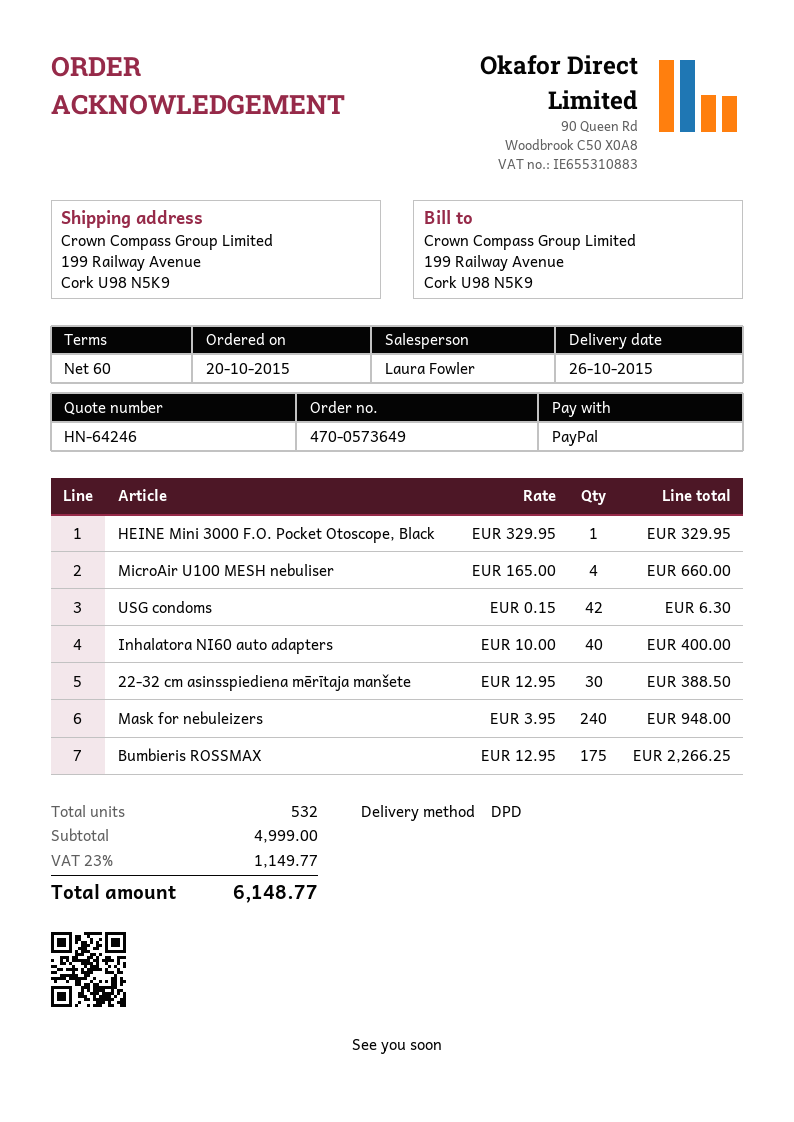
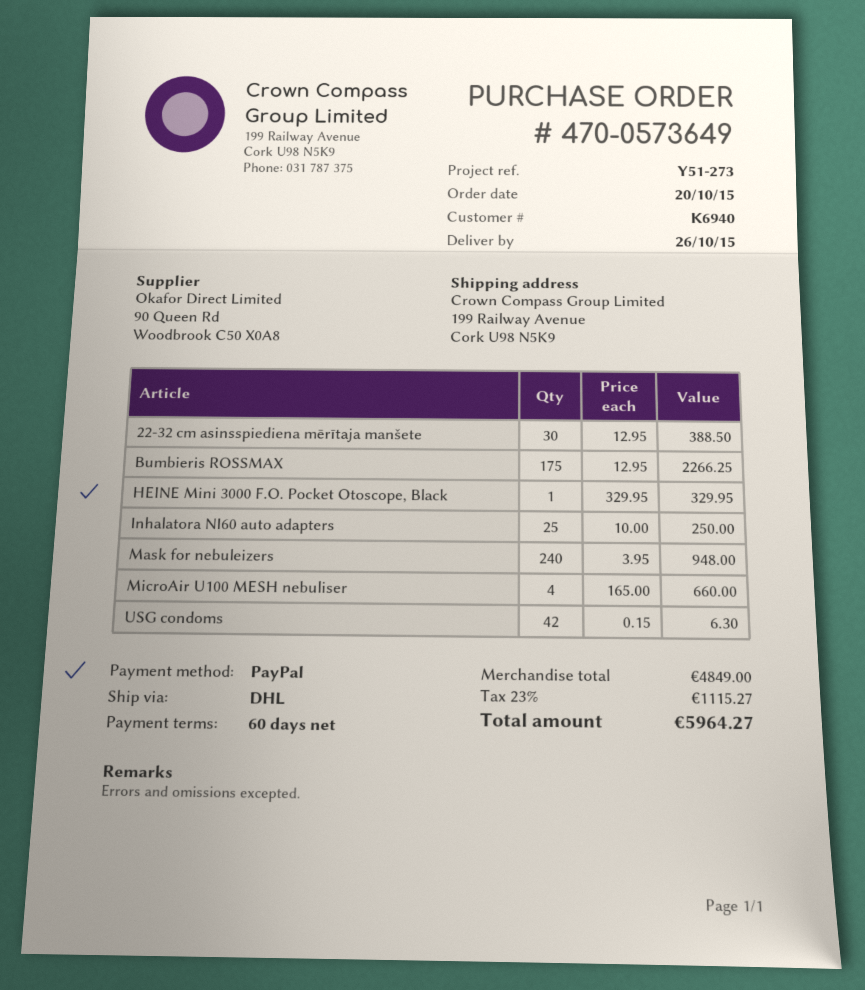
shipping method: DPD -> DHL
Inhalatora NI60 auto adapters: 40 x 10.00 = 400.00 -> 25 x 10.00 = 250.00
subtotal: 4999.00 -> 4849.00
tax: 23% = 1149.77 -> 23% = 1115.27
total: 6148.77 -> 5964.27

